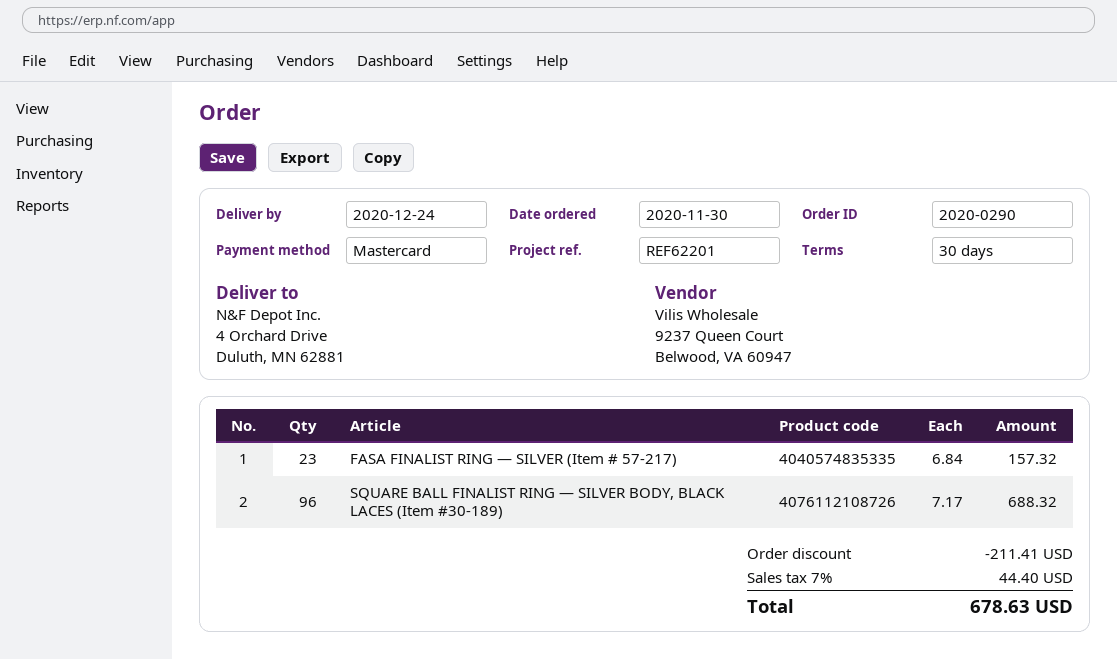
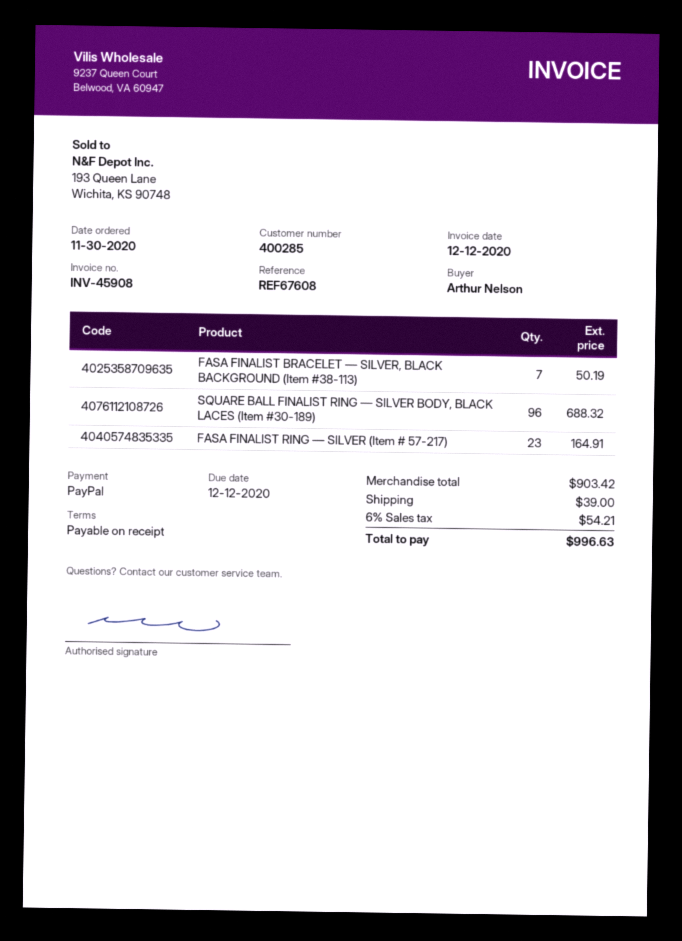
payment terms: 30 days -> on receipt
reference: REF62201 -> REF67608
payment method: Mastercard -> PayPal
FASA FINALIST RING — SILVER (Item # 57-217): 23 for 157.32 -> 23 for 164.91
FASA FINALIST BRACELET — SILVER, BLACK BACKGROUND (Item #38-113): none -> 7 for 50.19
discount: 211.41 -> none
shipping: none -> 39.00
tax: 7% = 44.40 -> 6% = 54.21
total: 678.63 -> 996.63

